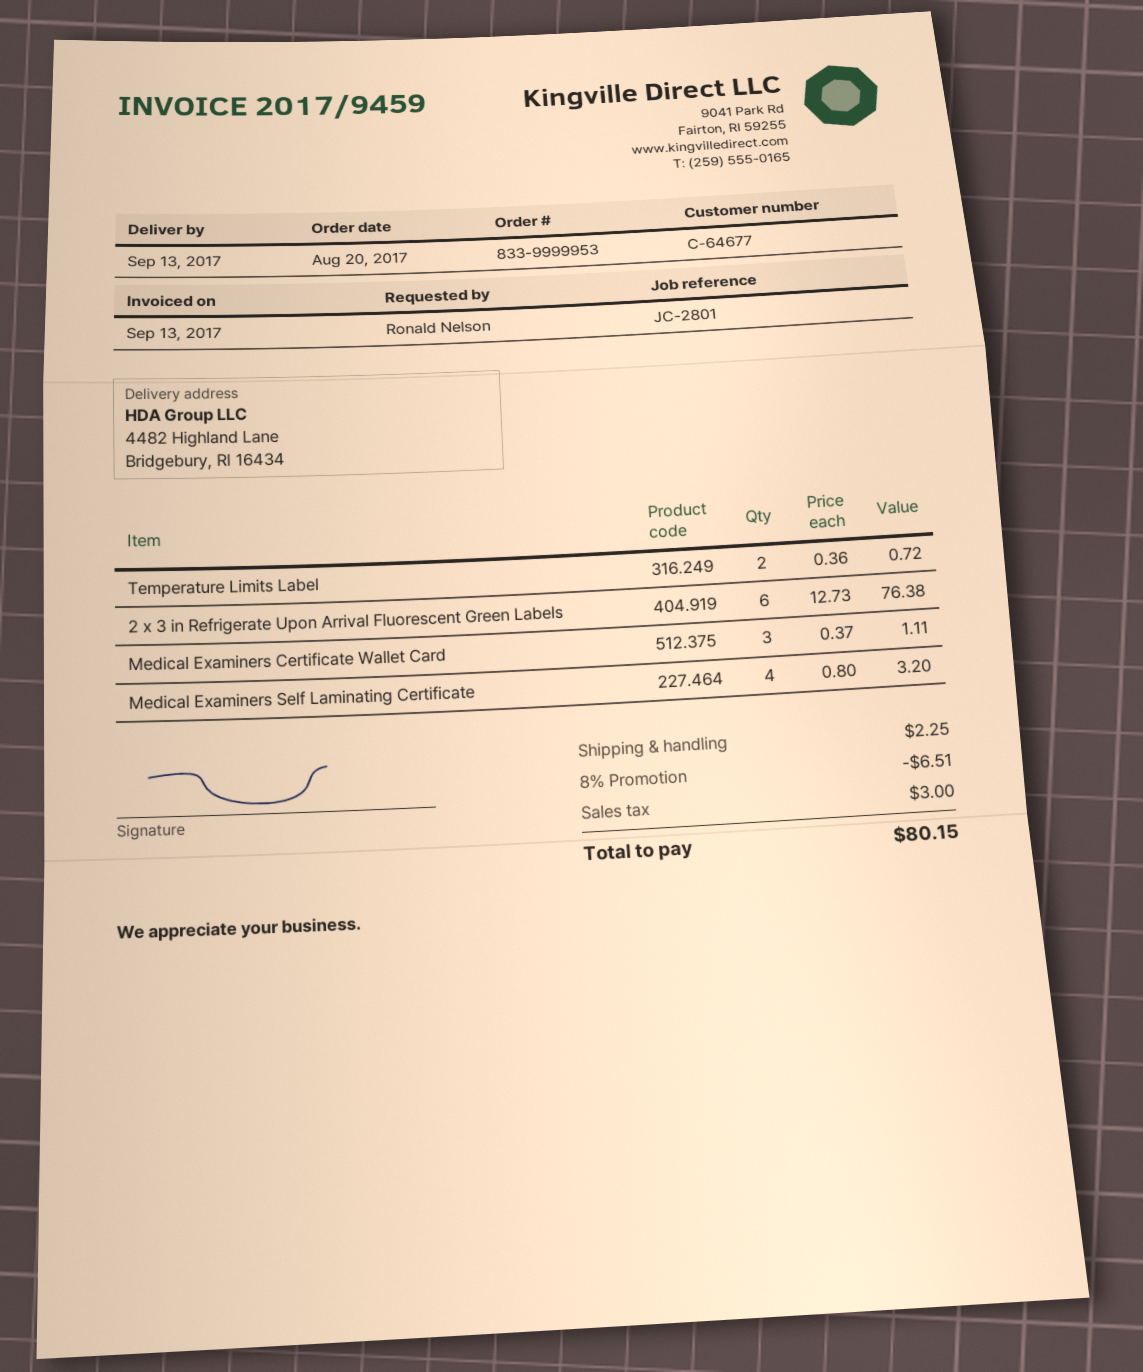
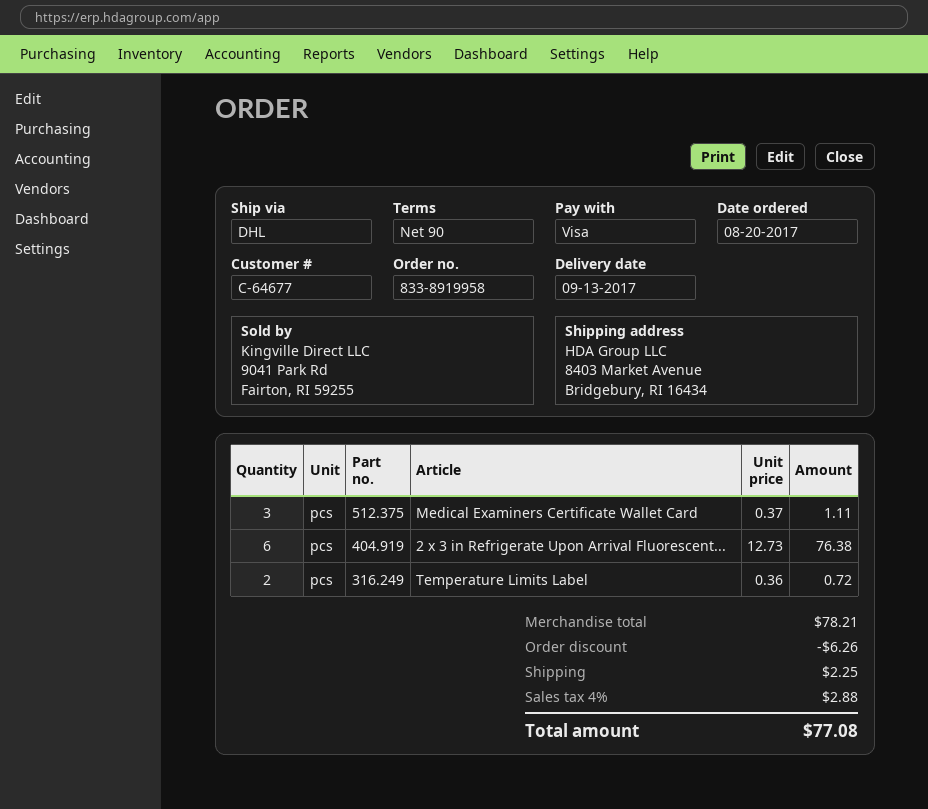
order number: 833-9999953 -> 833-8919958
ship to: 4482 Highland Lane, Bridgebury, RI 16434 -> 8403 Market Avenue, Bridgebury, RI 16434
Medical Examiners Self Laminating Certificate: 4 x 0.80 = 3.20 -> none
discount: 6.51 -> 6.26
tax: 3.00 -> 2.88
total: 80.15 -> 77.08

